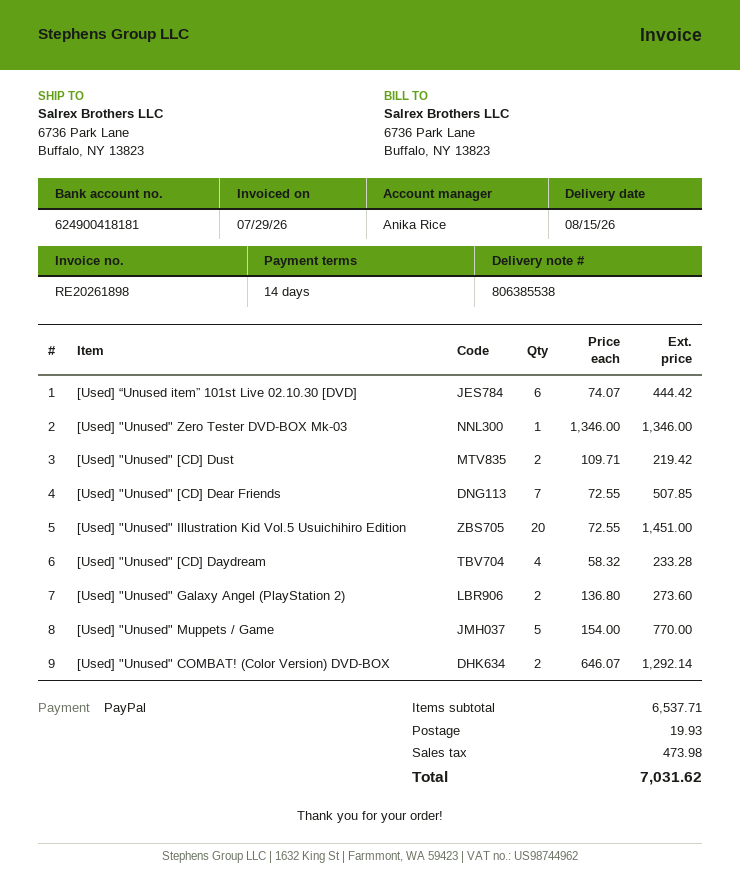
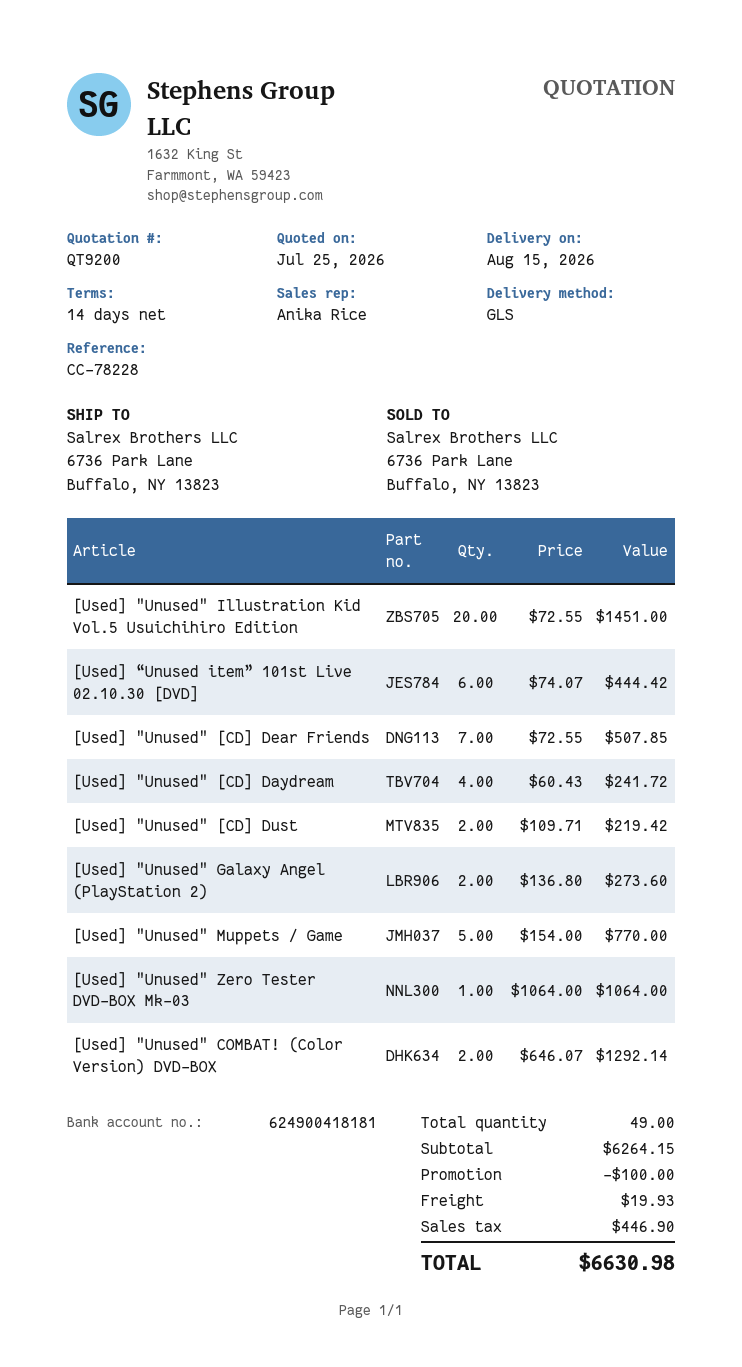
[Used] "Unused" Zero Tester DVD-BOX Mk-03: 1 x 1346.00 = 1346.00 -> 1 x 1064.00 = 1064.00
[Used] "Unused" [CD] Daydream: 4 x 58.32 = 233.28 -> 4 x 60.43 = 241.72
subtotal: 6537.71 -> 6264.15
discount: none -> 100.00
tax: 473.98 -> 446.90
total: 7031.62 -> 6630.98

